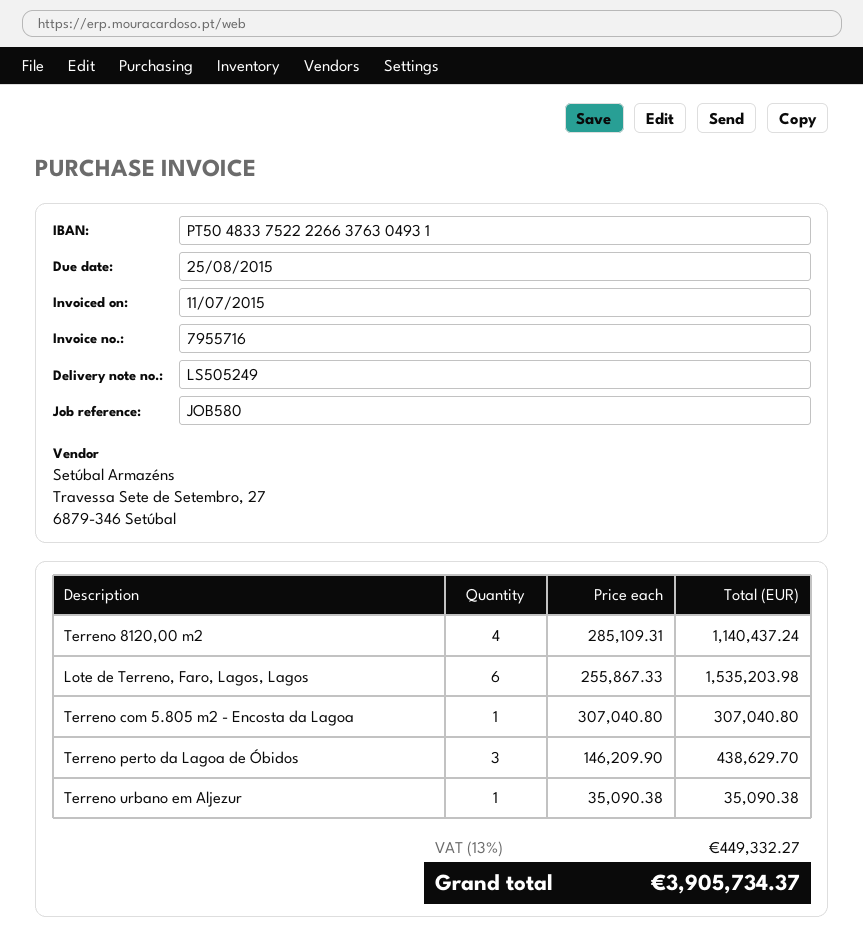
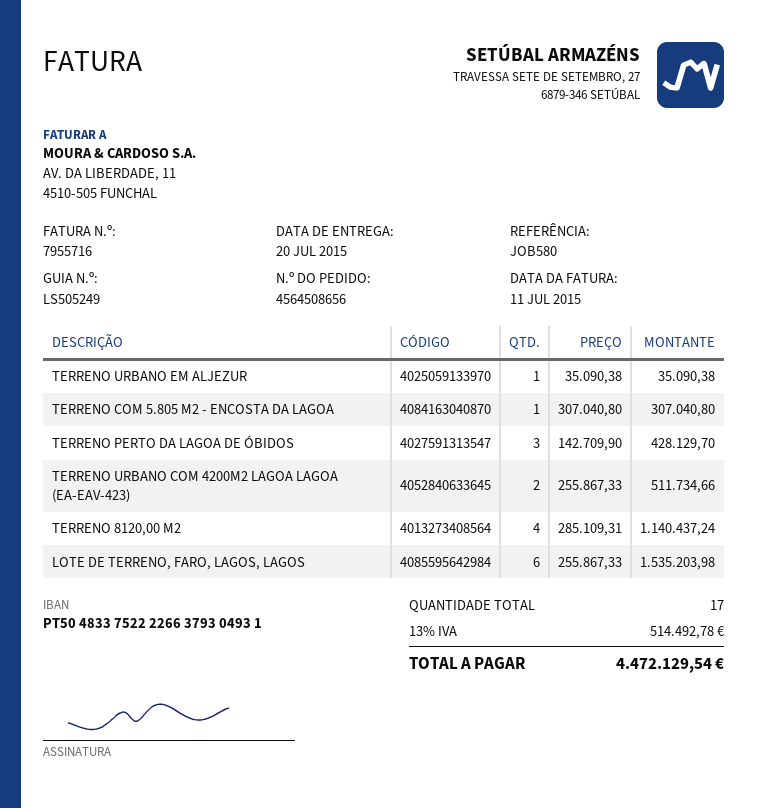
bank account: PT50483375222266376304931 -> PT50483375222266379304931
Terreno perto da Lagoa de Óbidos: 3 x 146209.90 = 438629.70 -> 3 x 142709.90 = 428129.70
TERRENO URBANO COM 4200M2 LAGOA LAGOA (EA-EAV-423): none -> 2 x 255867.33 = 511734.66
tax: 13% = 449332.27 -> 13% = 514492.78
total: 3905734.37 -> 4472129.54

